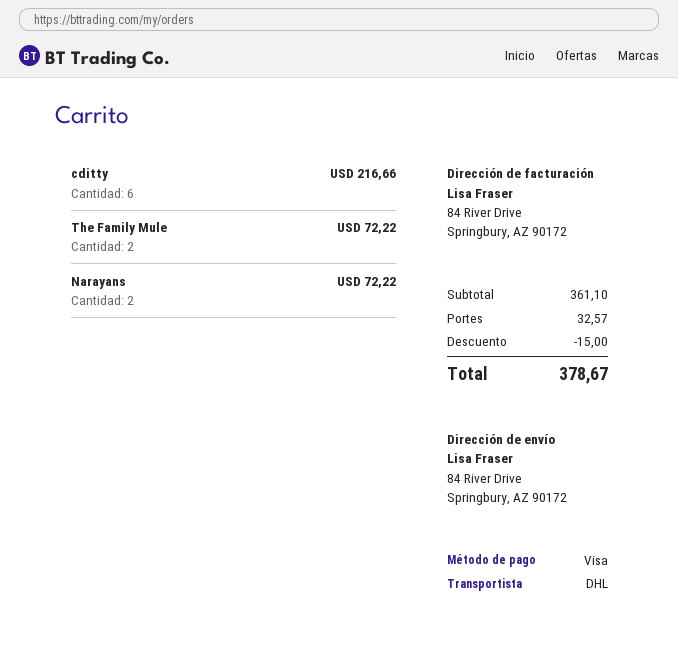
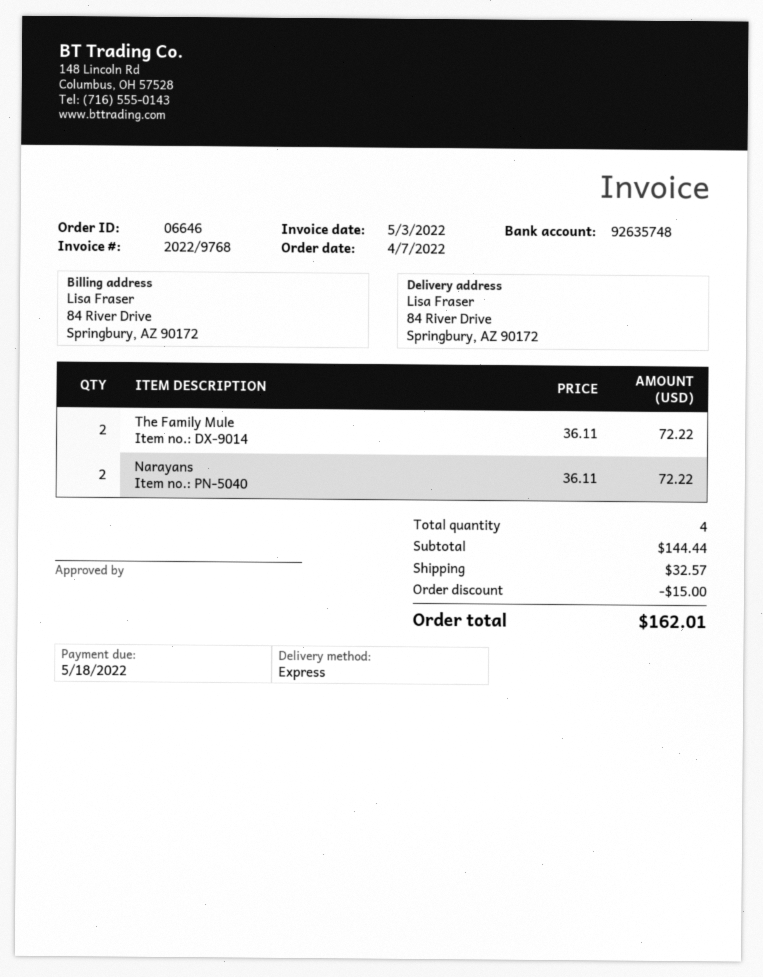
shipping method: DHL -> express
cditty: 6 for 216.66 -> none
subtotal: 361.10 -> 144.44
total: 378.67 -> 162.01

